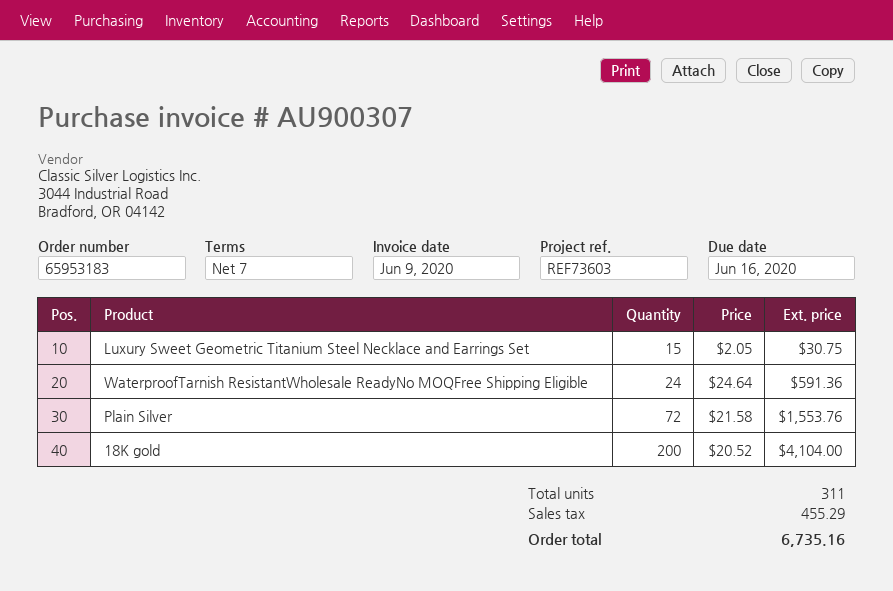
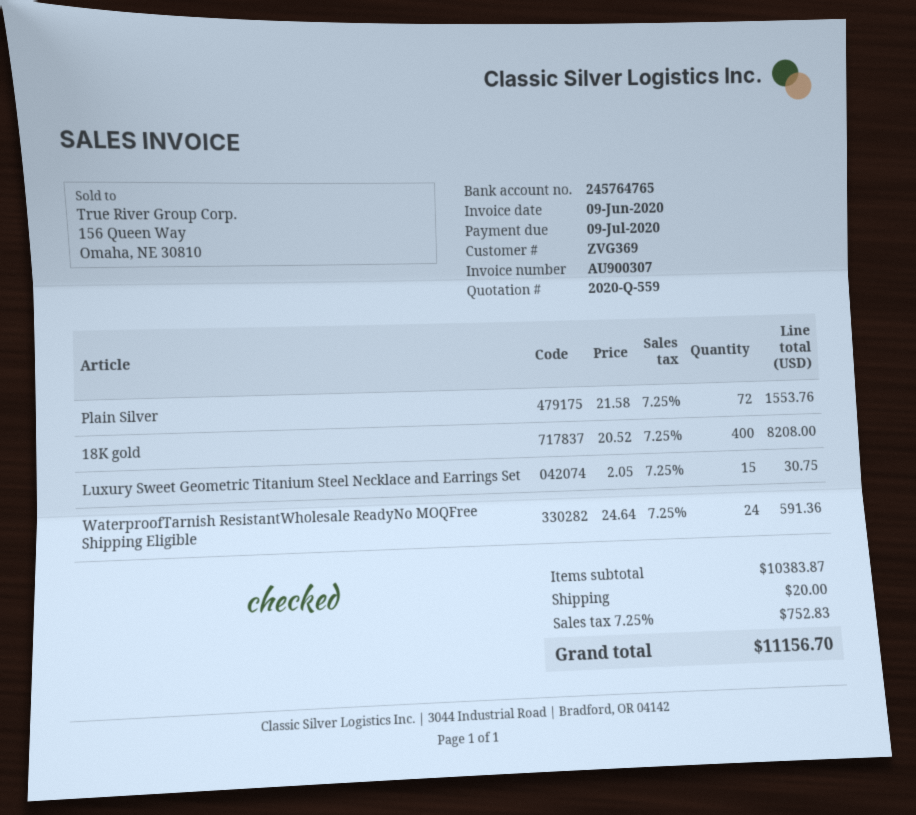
due date: 2020-06-16 -> 2020-07-09
18K gold: 200 x 20.52 = 4104.00 -> 400 x 20.52 = 8208.00
shipping: none -> 20.00
tax: 455.29 -> 752.83
total: 6735.16 -> 11156.70

